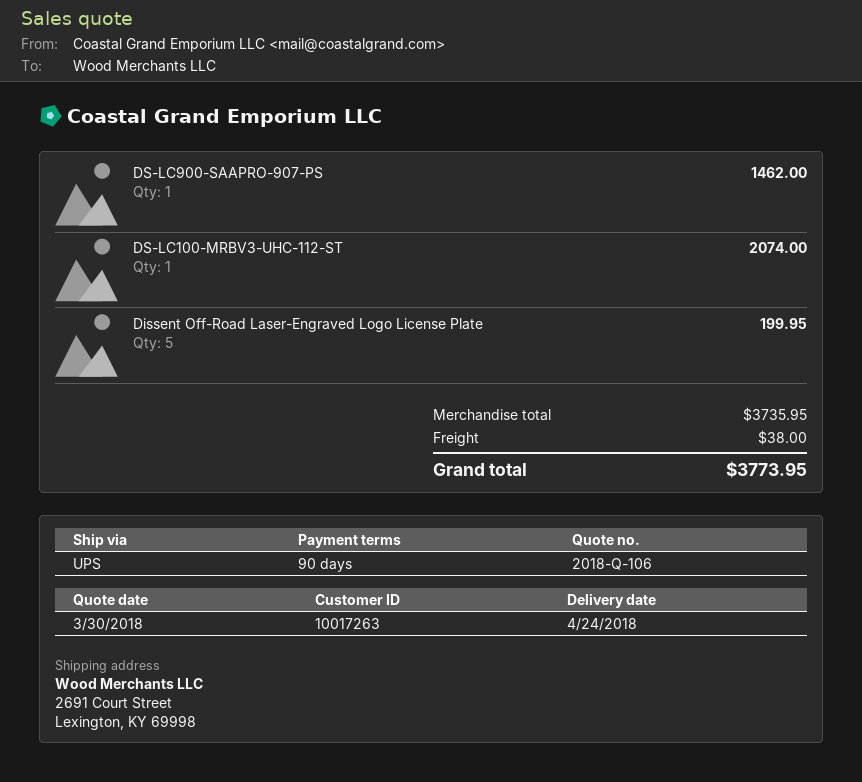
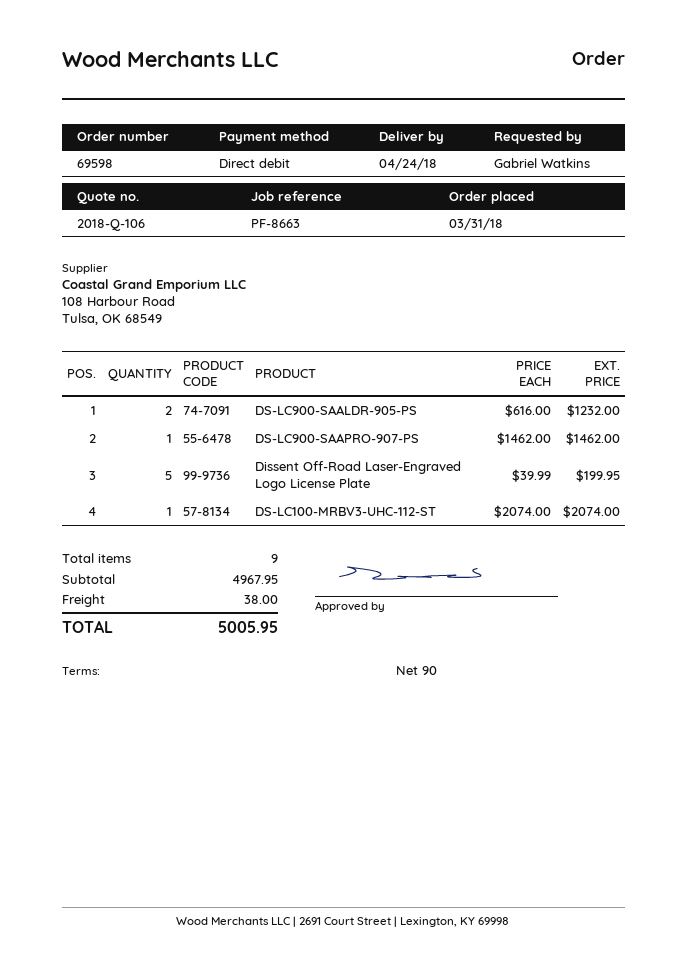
DS-LC900-SAALDR-905-PS: none -> 2 for 1232.00
subtotal: 3735.95 -> 4967.95
total: 3773.95 -> 5005.95

